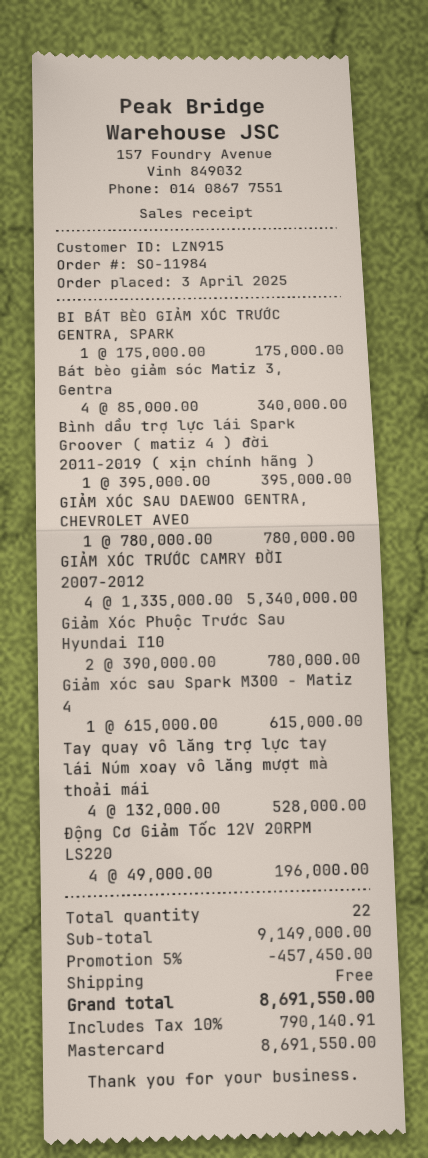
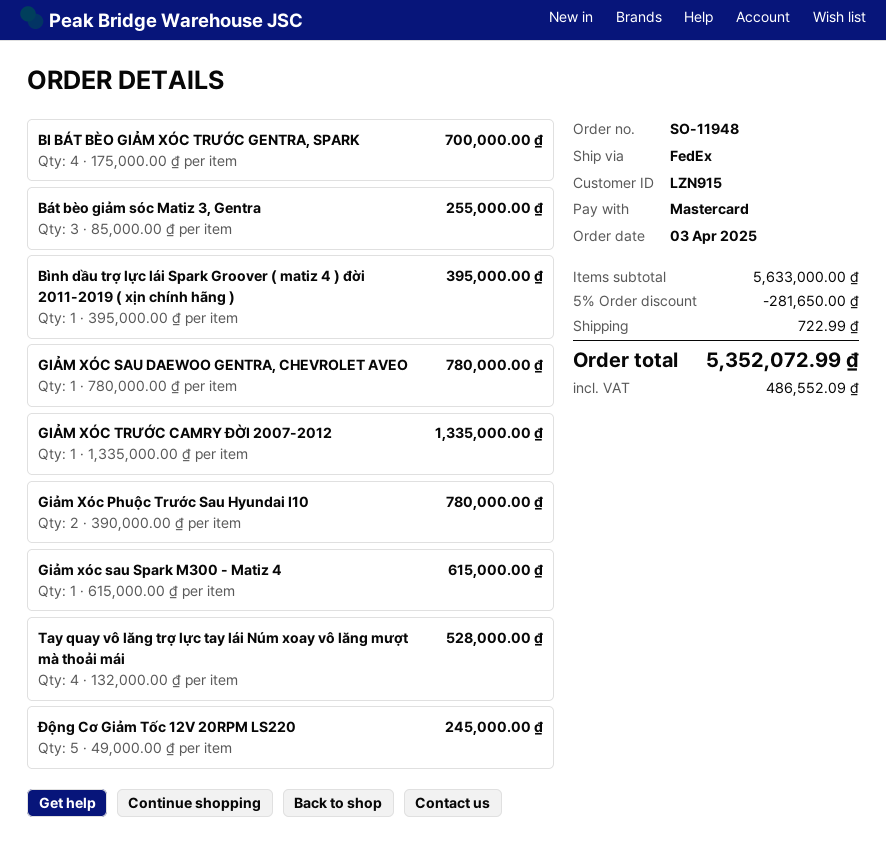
order number: SO-11984 -> SO-11948
BI BÁT BÈO GIẢM XÓC TRƯỚC GENTRA, SPARK: 1 x 175000.00 = 175000.00 -> 4 x 175000.00 = 700000.00
Bát bèo giảm sóc Matiz 3, Gentra: 4 x 85000.00 = 340000.00 -> 3 x 85000.00 = 255000.00
GIẢM XÓC TRƯỚC CAMRY ĐỜI 2007-2012: 4 x 1335000.00 = 5340000.00 -> 1 x 1335000.00 = 1335000.00
Động Cơ Giảm Tốc 12V 20RPM LS220: 4 x 49000.00 = 196000.00 -> 5 x 49000.00 = 245000.00
subtotal: 9149000.00 -> 5633000.00
discount: 5% = 457450.00 -> 5% = 281650.00
shipping: 0.00 -> 722.99
tax: 790140.91 -> 486552.09
total: 8691550.00 -> 5352072.99

